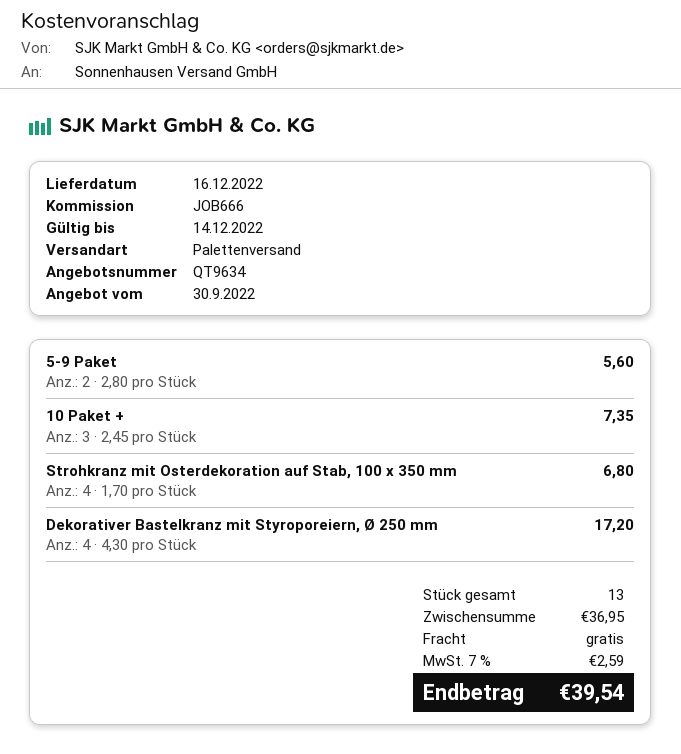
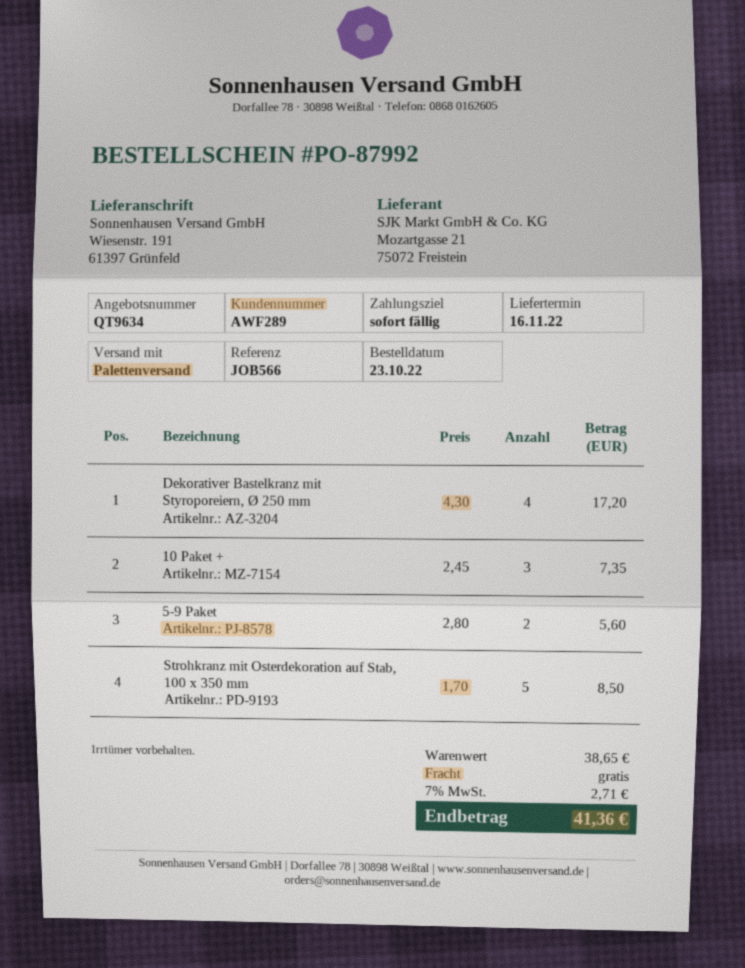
delivery date: 2022-12-16 -> 2022-11-16
reference: JOB666 -> JOB566
Strohkranz mit Osterdekoration auf Stab, 100 x 350 mm: 4 x 1.70 = 6.80 -> 5 x 1.70 = 8.50
subtotal: 36.95 -> 38.65
tax: 7% = 2.59 -> 7% = 2.71
total: 39.54 -> 41.36

